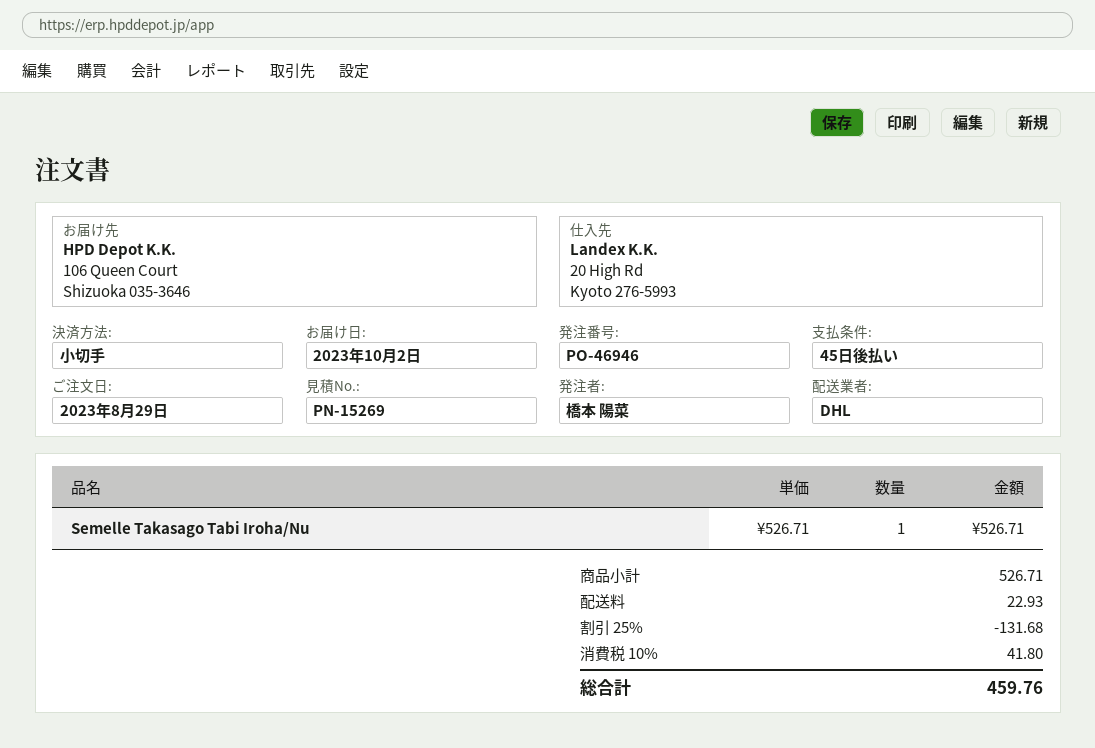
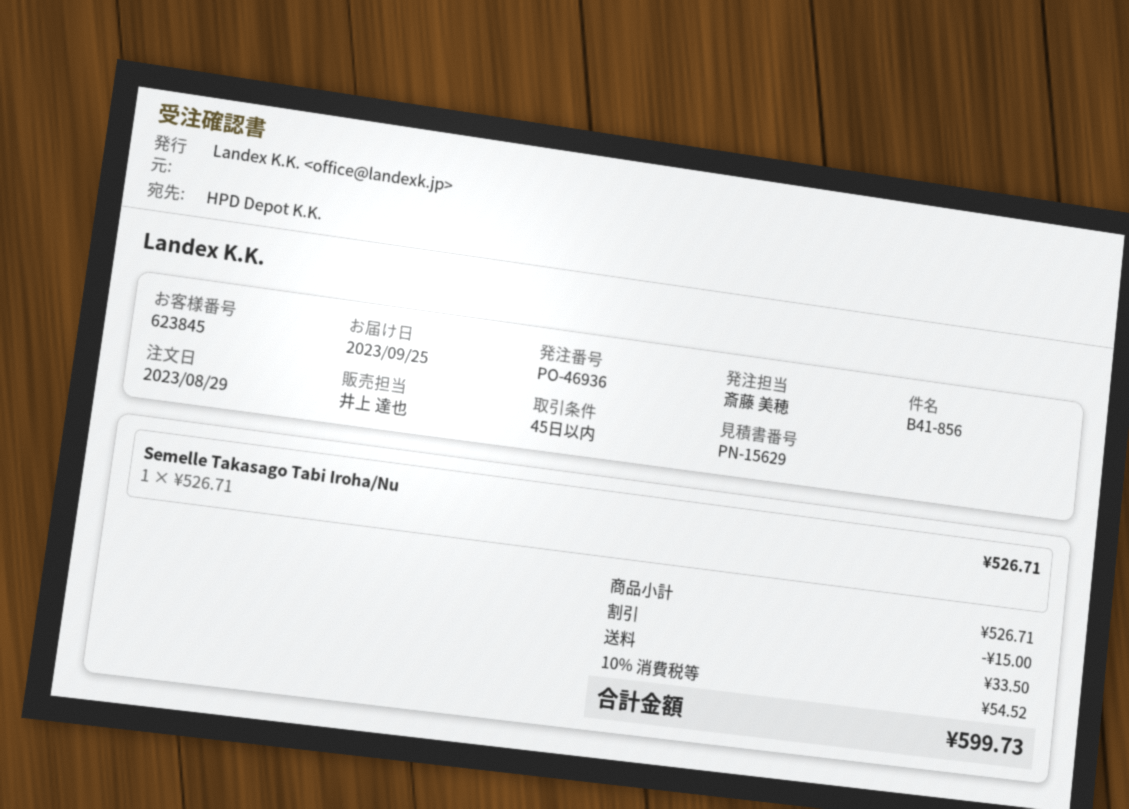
quote number: PN-15269 -> PN-15629
order number: PO-46946 -> PO-46936
delivery date: 2023-10-02 -> 2023-09-25
ordered by: 橋本 陽菜 -> 斎藤 美穂
discount: 131.68 -> 15.00
shipping: 22.93 -> 33.50
tax: 10% = 41.80 -> 10% = 54.52
total: 459.76 -> 599.73

